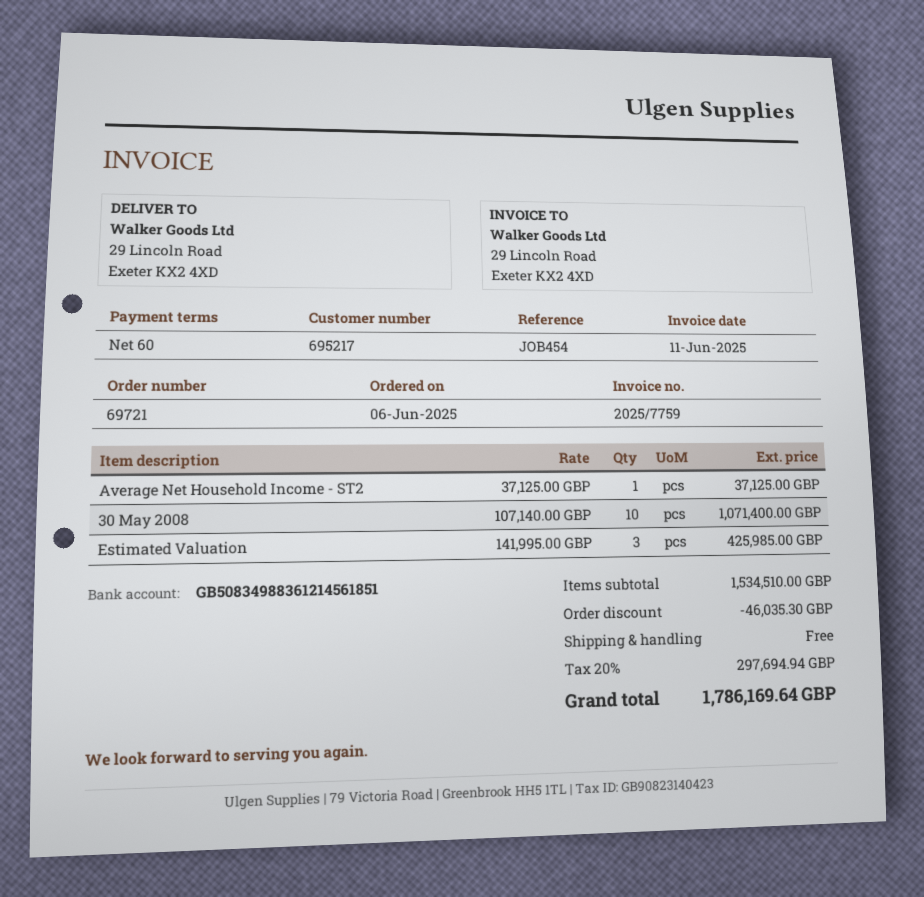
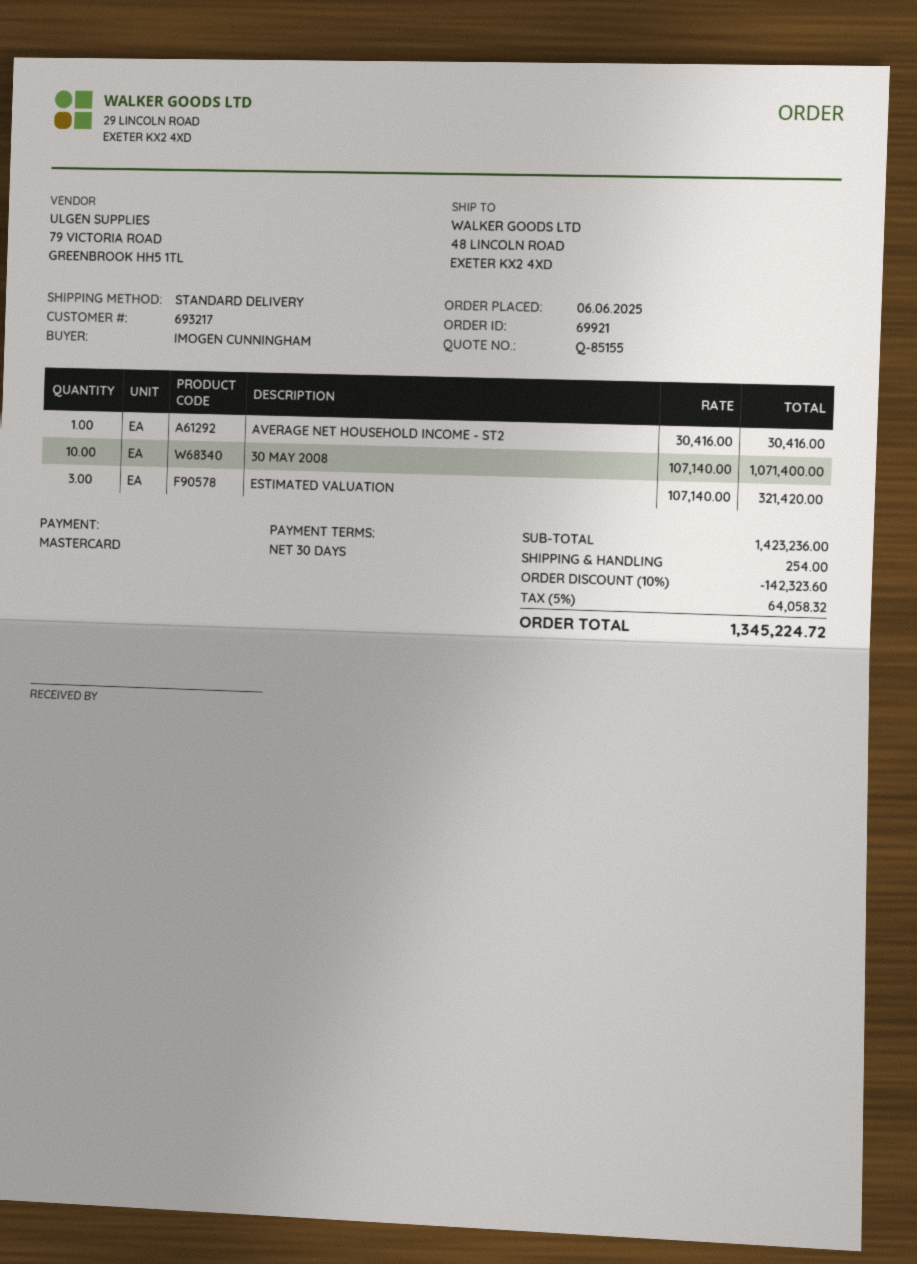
order number: 69721 -> 69921
payment terms: 60 days -> 30 days
customer number: 695217 -> 693217
ship to: 29 Lincoln Road, Exeter KX2 4XD -> 48 LINCOLN ROAD, EXETER KX2 4XD
Average Net Household Income - ST2: 1 x 37125.00 = 37125.00 -> 1 x 30416.00 = 30416.00
Estimated Valuation: 3 x 141995.00 = 425985.00 -> 3 x 107140.00 = 321420.00
subtotal: 1534510.00 -> 1423236.00
discount: 46035.30 -> 142323.60
shipping: 0.00 -> 254.00
tax: 20% = 297694.94 -> 5% = 64058.32
total: 1786169.64 -> 1345224.72

